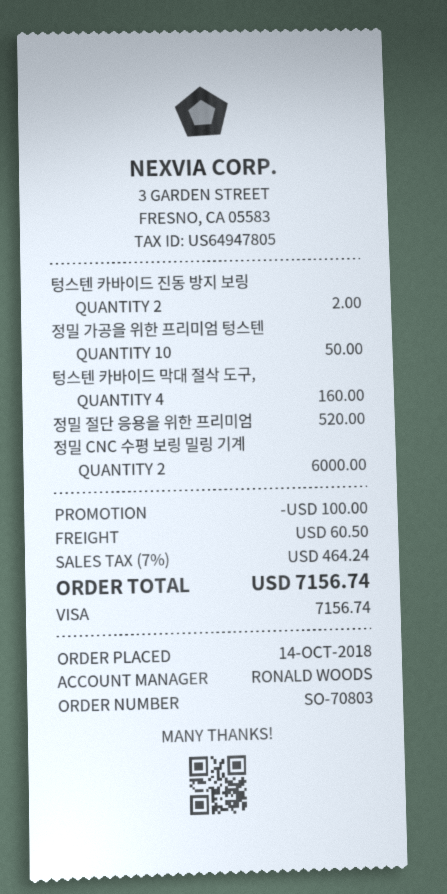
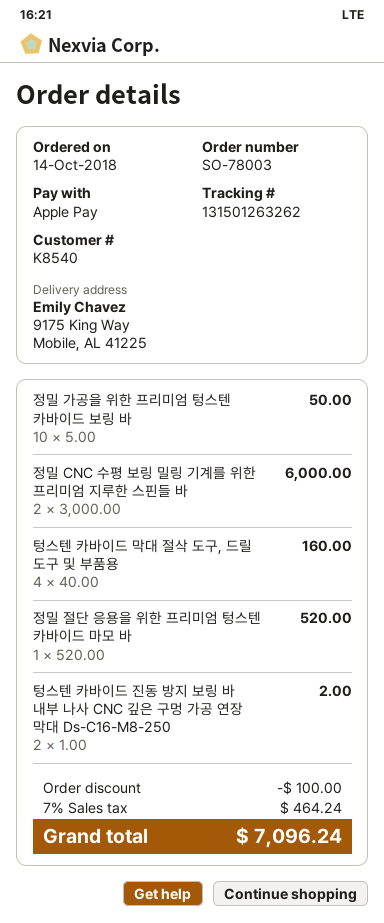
order number: SO-70803 -> SO-78003
payment method: Visa -> Apple Pay
shipping: 60.50 -> none
total: 7156.74 -> 7096.24

